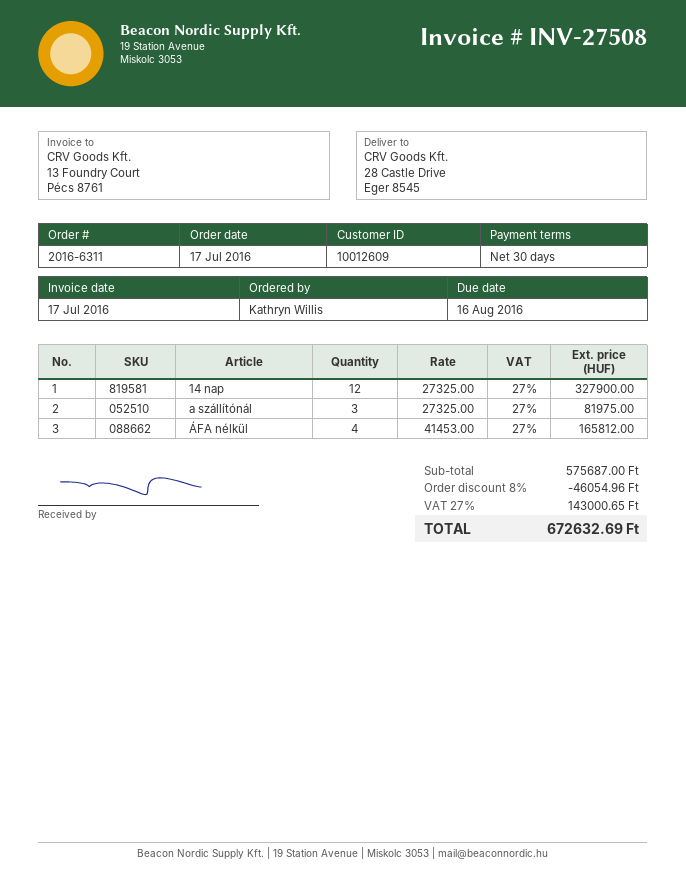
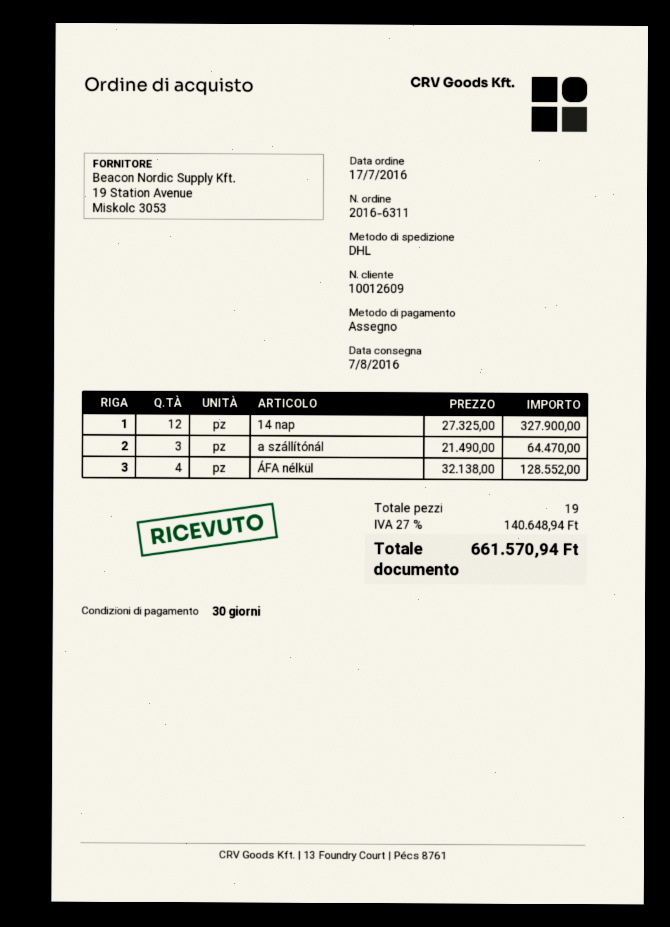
a szállítónál: 3 x 27325.00 = 81975.00 -> 3 x 21490.00 = 64470.00
ÁFA nélkül: 4 x 41453.00 = 165812.00 -> 4 x 32138.00 = 128552.00
discount: 8% = 46054.96 -> none
tax: 27% = 143000.65 -> 27% = 140648.94
total: 672632.69 -> 661570.94

